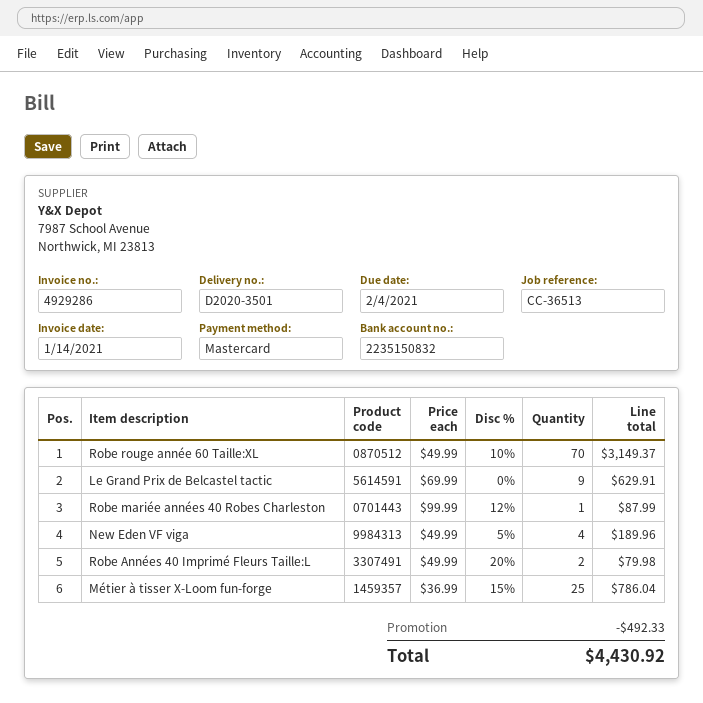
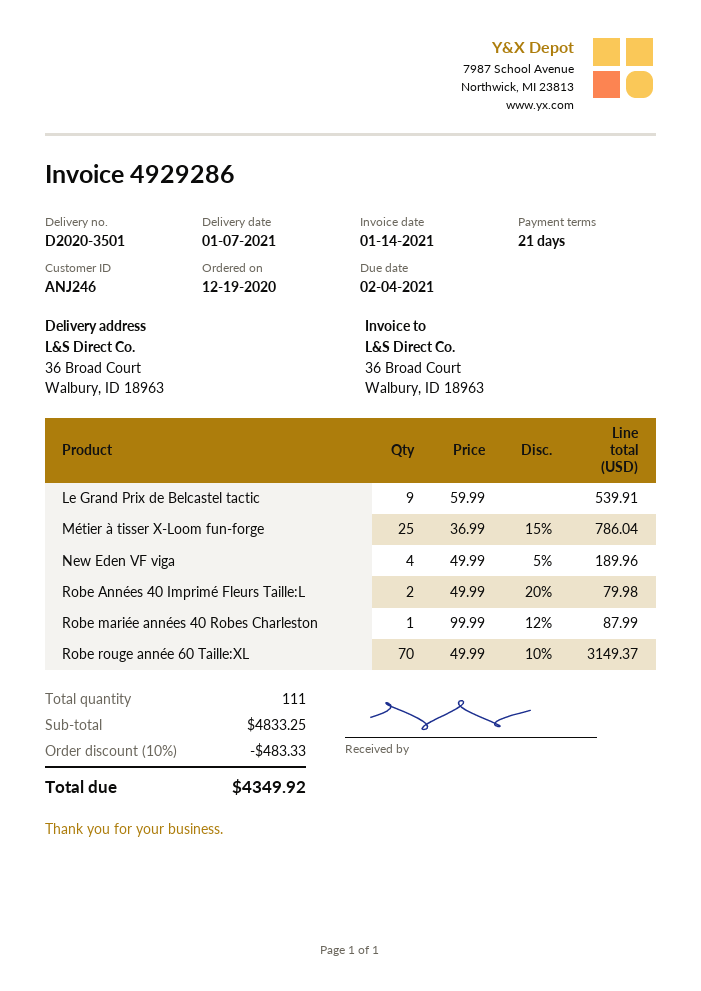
Le Grand Prix de Belcastel tactic: 9 x 69.99 = 629.91 -> 9 x 59.99 = 539.91
discount: 492.33 -> 483.33
total: 4430.92 -> 4349.92

